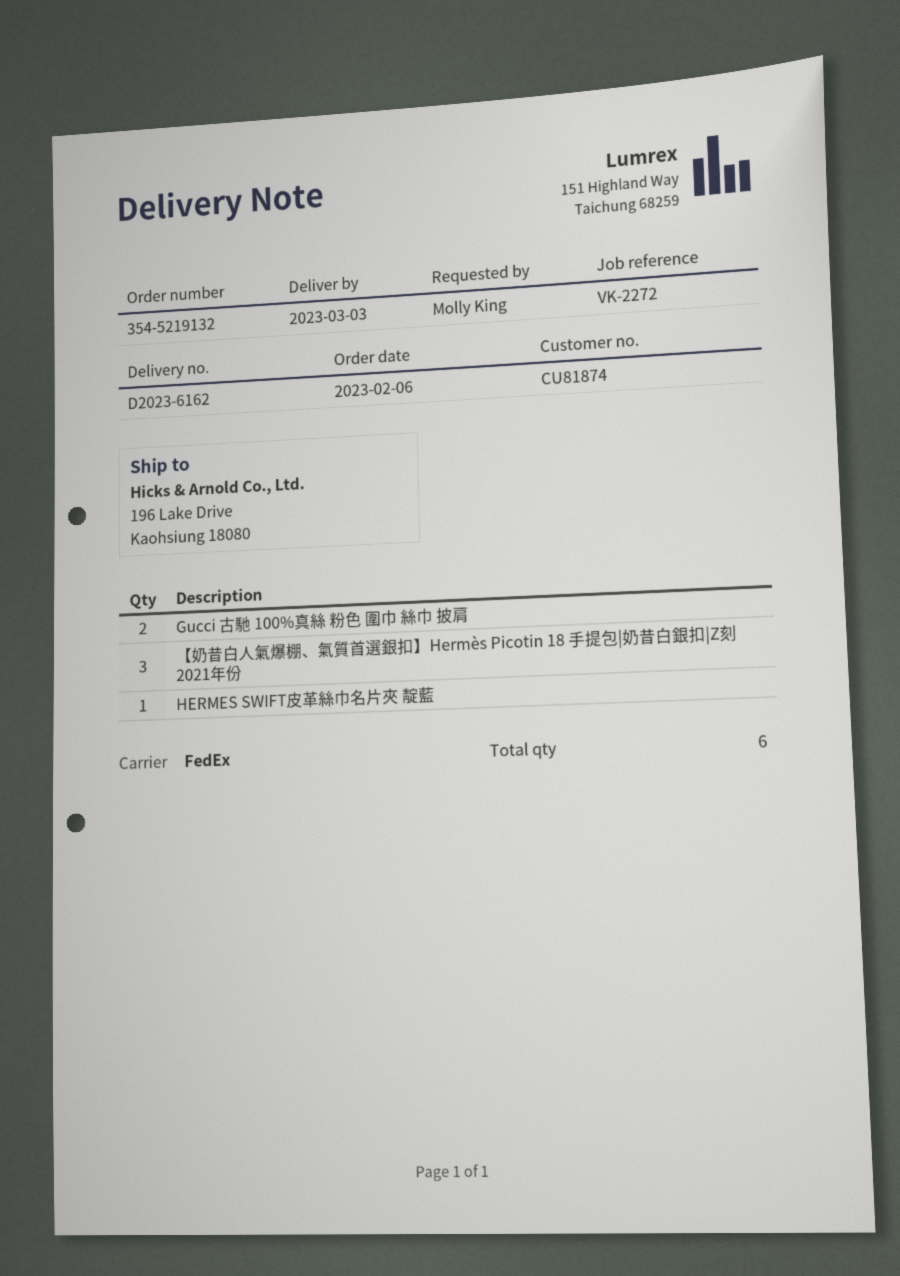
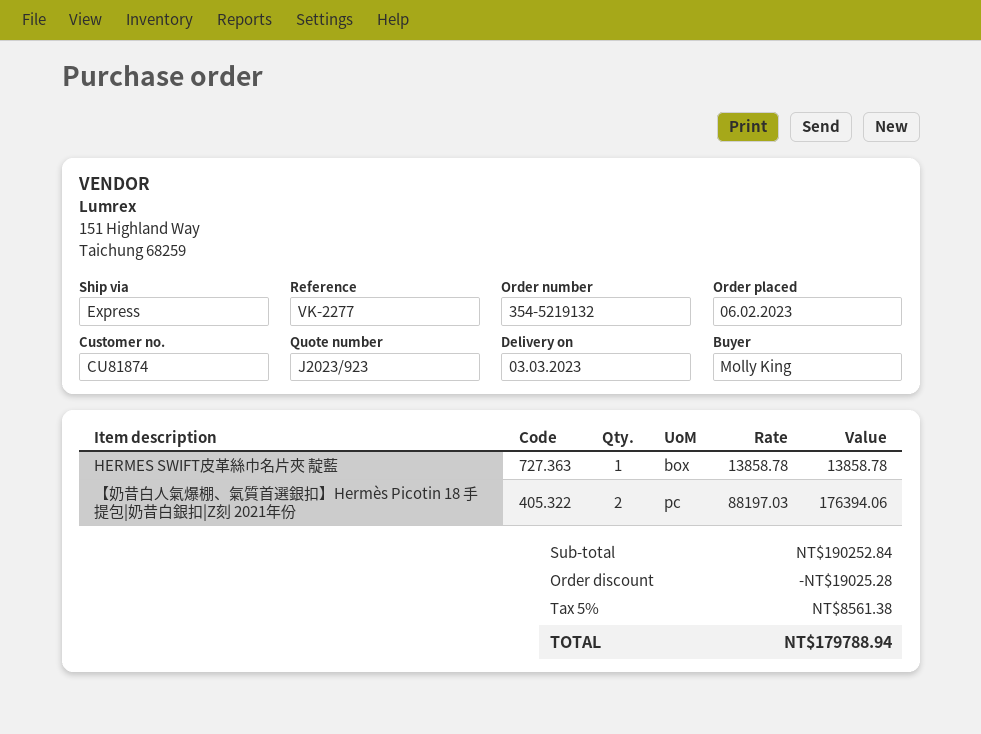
reference: VK-2272 -> VK-2277
shipping method: FedEx -> express
Gucci 古馳 100%真絲 粉色 圍巾 絲巾 披肩: 2 -> none
【奶昔白人氣爆棚、氣質首選銀扣】Hermès Picotin 18 手提包|奶昔白銀扣|Z刻 2021年份: 3 -> 2

